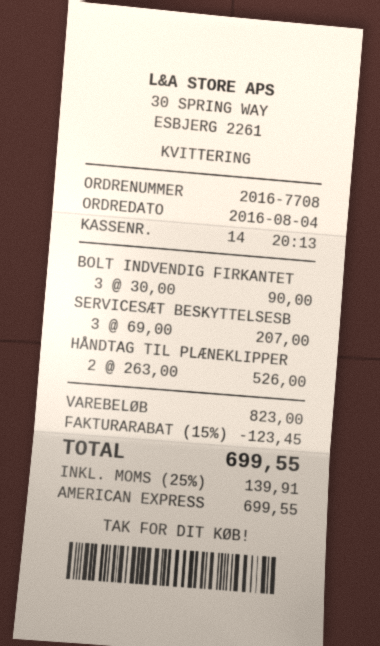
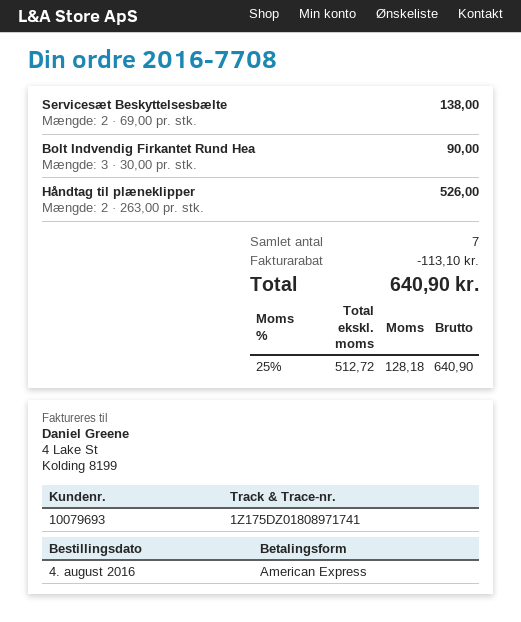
SERVICESÆT BESKYTTELSESB: 3 x 69.00 = 207.00 -> 2 x 69.00 = 138.00
discount: 123.45 -> 113.10
tax: 25% = 139.91 -> 25% = 128.18
total: 699.55 -> 640.90

